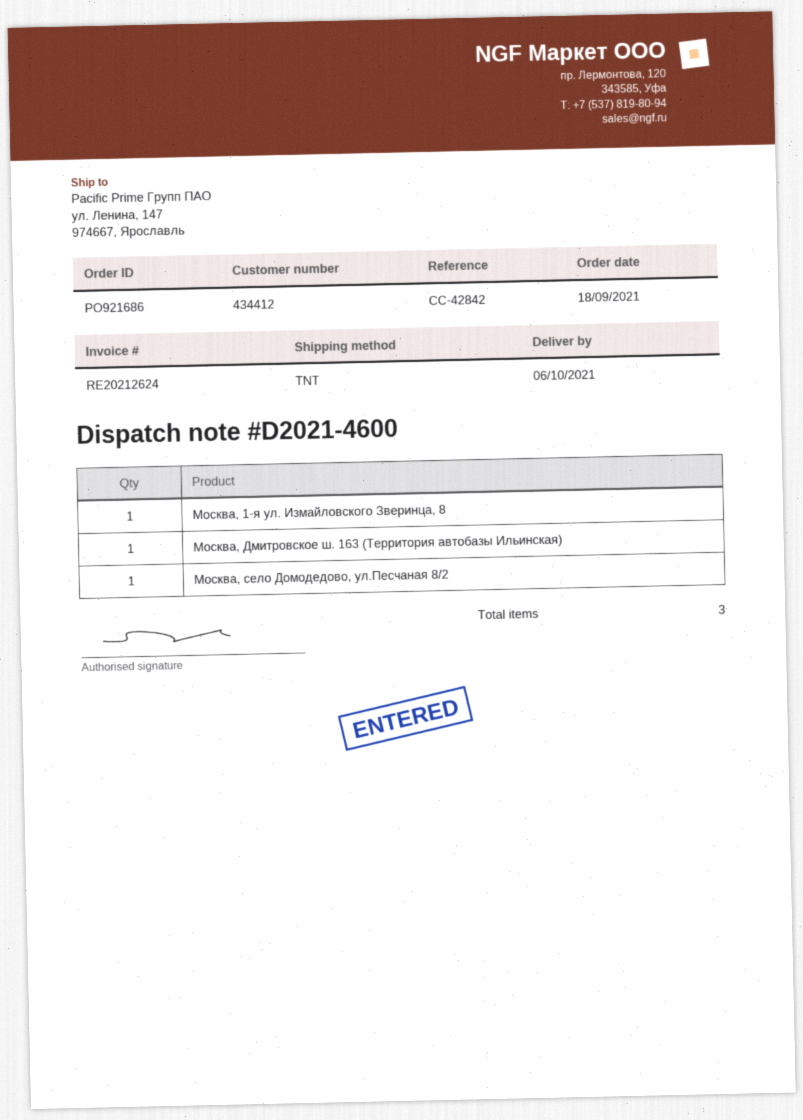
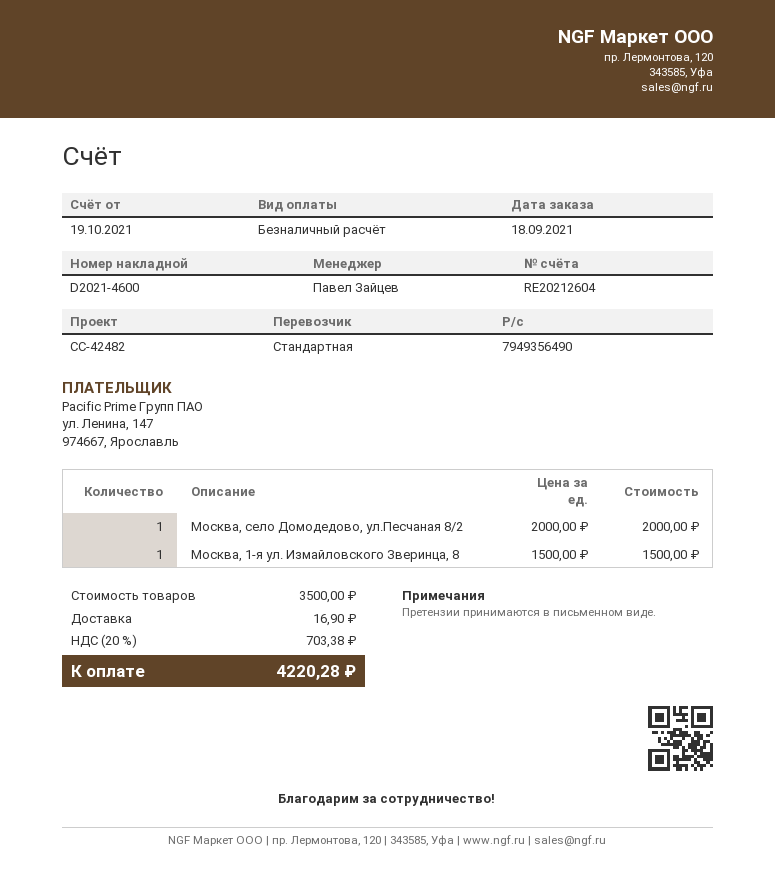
invoice number: RE20212624 -> RE20212604
reference: CC-42842 -> CC-42482
shipping method: TNT -> standard
Москва, Дмитровское ш. 163 (Территория автобазы Ильинская): 1 -> none

